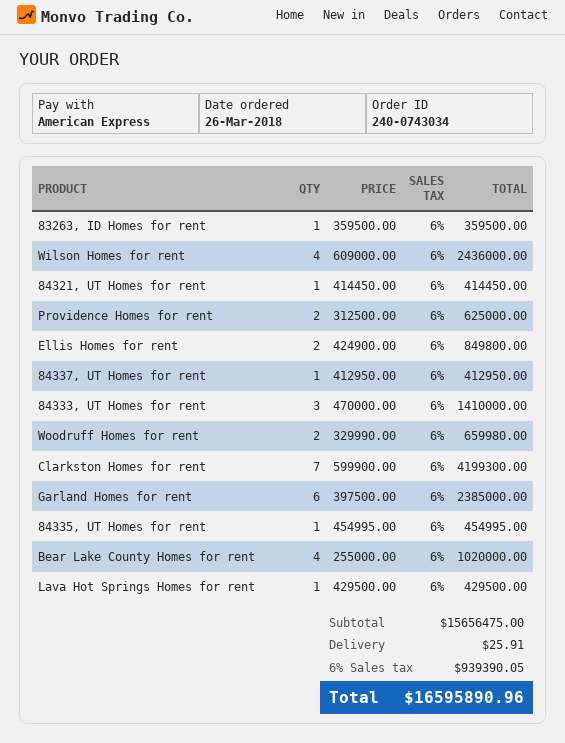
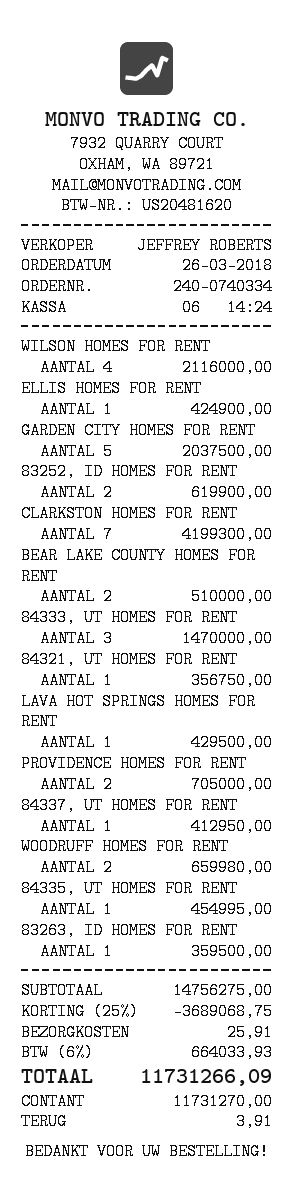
order number: 240-0743034 -> 240-0740334
payment method: American Express -> cash
Wilson Homes for rent: 4 for 2436000.00 -> 4 for 2116000.00
84321, UT Homes for rent: 1 for 414450.00 -> 1 for 356750.00
Providence Homes for rent: 2 for 625000.00 -> 2 for 705000.00
Ellis Homes for rent: 2 for 849800.00 -> 1 for 424900.00
84333, UT Homes for rent: 3 for 1410000.00 -> 3 for 1470000.00
Garland Homes for rent: 6 for 2385000.00 -> none
Bear Lake County Homes for rent: 4 for 1020000.00 -> 2 for 510000.00
GARDEN CITY HOMES FOR RENT: none -> 5 for 2037500.00
83252, ID HOMES FOR RENT: none -> 2 for 619900.00
subtotal: 15656475.00 -> 14756275.00
discount: none -> 25% = 3689068.75
tax: 6% = 939390.05 -> 6% = 664033.93
total: 16595890.96 -> 11731266.09

